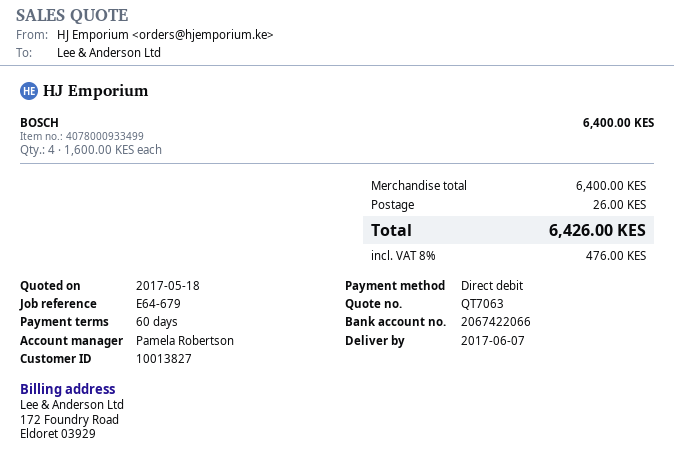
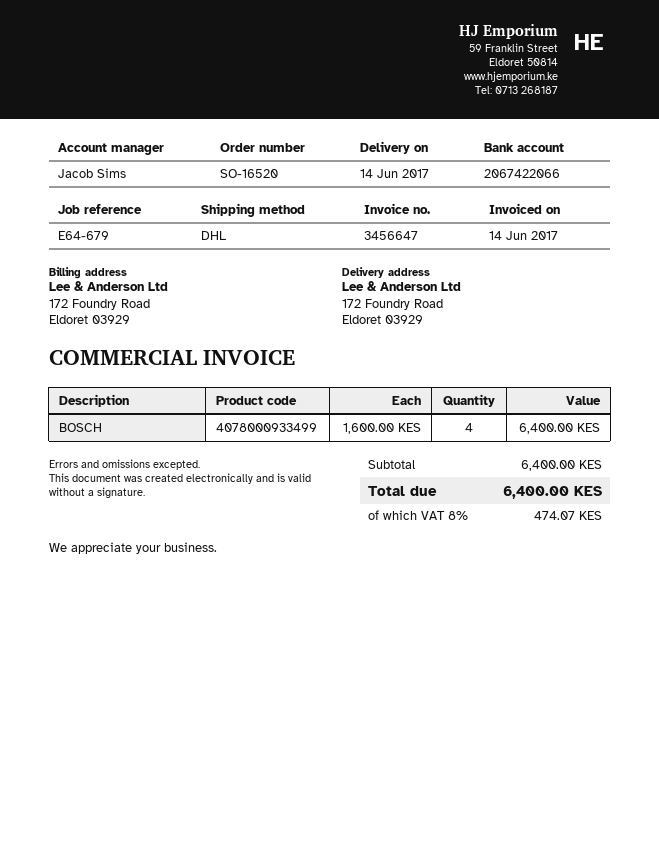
delivery date: 2017-06-07 -> 2017-06-14
sales rep: Pamela Robertson -> Jacob Sims
shipping: 26.00 -> none
tax: 8% = 476.00 -> 8% = 474.07
total: 6426.00 -> 6400.00

